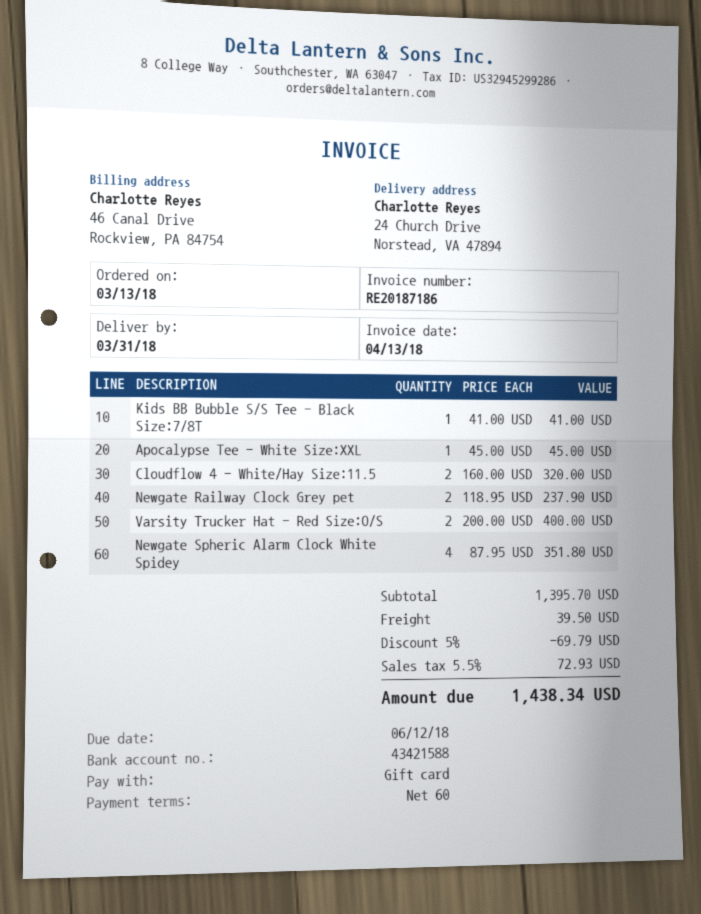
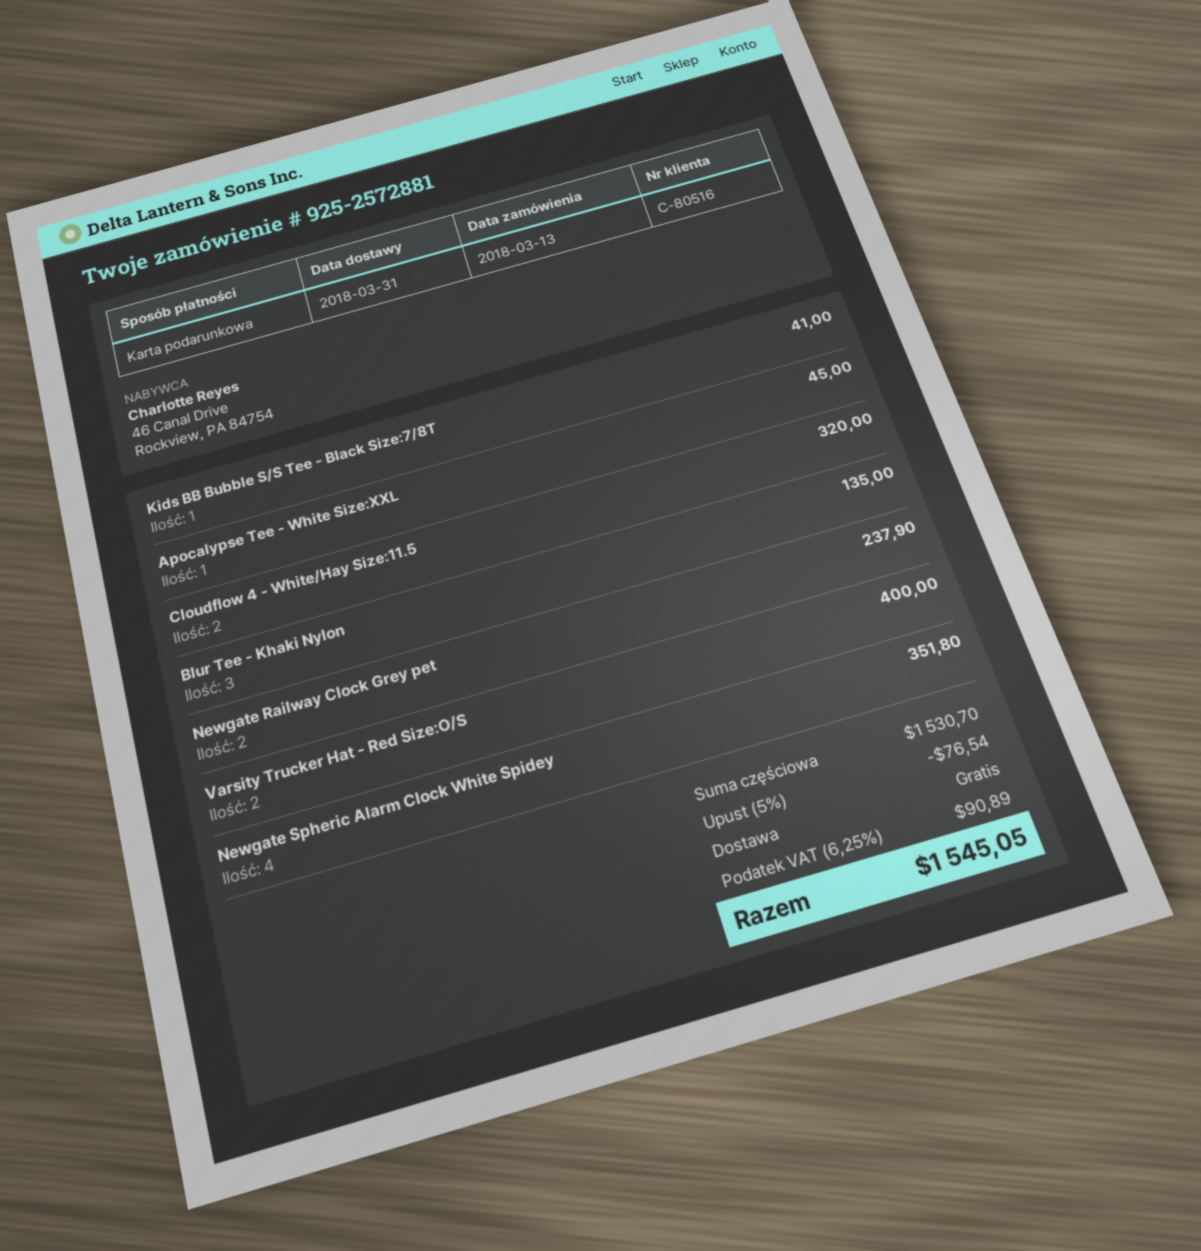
Blur Tee - Khaki Nylon: none -> 3 for 135.00
subtotal: 1395.70 -> 1530.70
discount: 5% = 69.79 -> 5% = 76.54
shipping: 39.50 -> 0.00
tax: 5.5% = 72.93 -> 6.25% = 90.89
total: 1438.34 -> 1545.05

